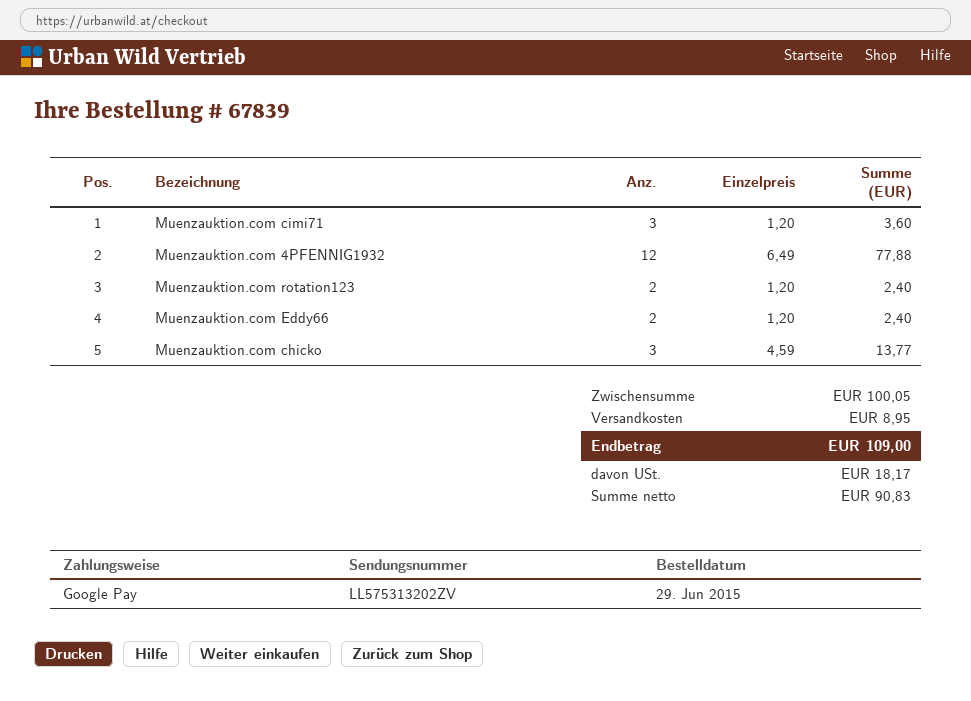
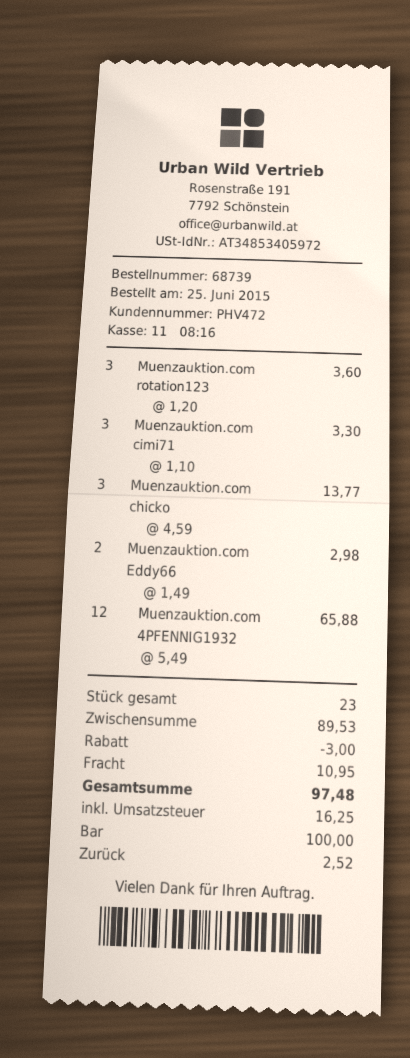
order number: 67839 -> 68739
order date: 2015-06-29 -> 2015-06-25
payment method: Google Pay -> cash
Muenzauktion.com cimi71: 3 x 1.20 = 3.60 -> 3 x 1.10 = 3.30
Muenzauktion.com 4PFENNIG1932: 12 x 6.49 = 77.88 -> 12 x 5.49 = 65.88
Muenzauktion.com rotation123: 2 x 1.20 = 2.40 -> 3 x 1.20 = 3.60
Muenzauktion.com Eddy66: 2 x 1.20 = 2.40 -> 2 x 1.49 = 2.98
subtotal: 100.05 -> 89.53
discount: none -> 3.00
shipping: 8.95 -> 10.95
tax: 18.17 -> 16.25
total: 109.00 -> 97.48

